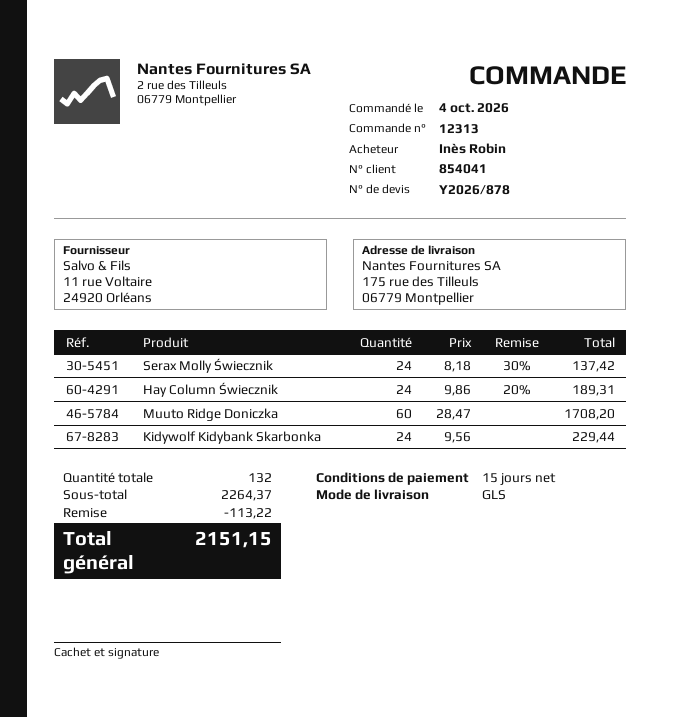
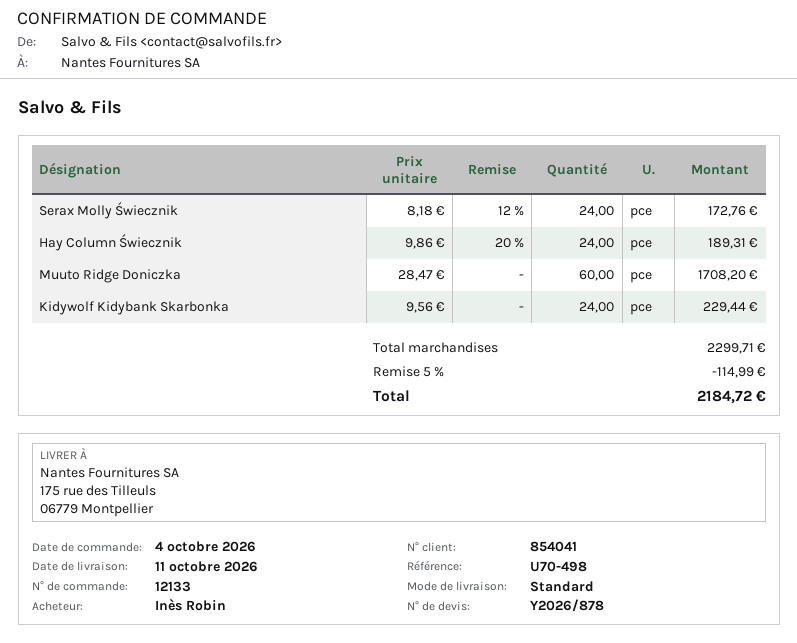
order number: 12313 -> 12133
shipping method: GLS -> standard
Serax Molly Świecznik: 24 x 8.18 - 30% = 137.42 -> 24 x 8.18 - 12% = 172.76
subtotal: 2264.37 -> 2299.71
discount: 113.22 -> 114.99
total: 2151.15 -> 2184.72

